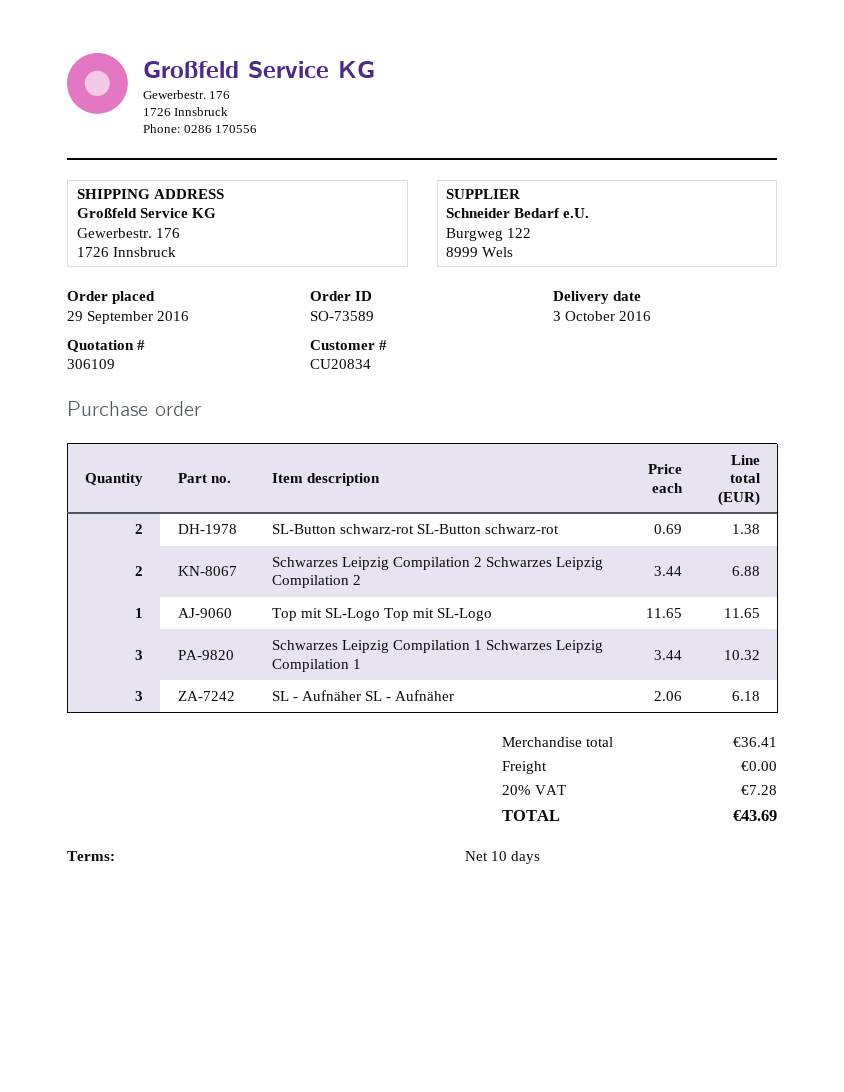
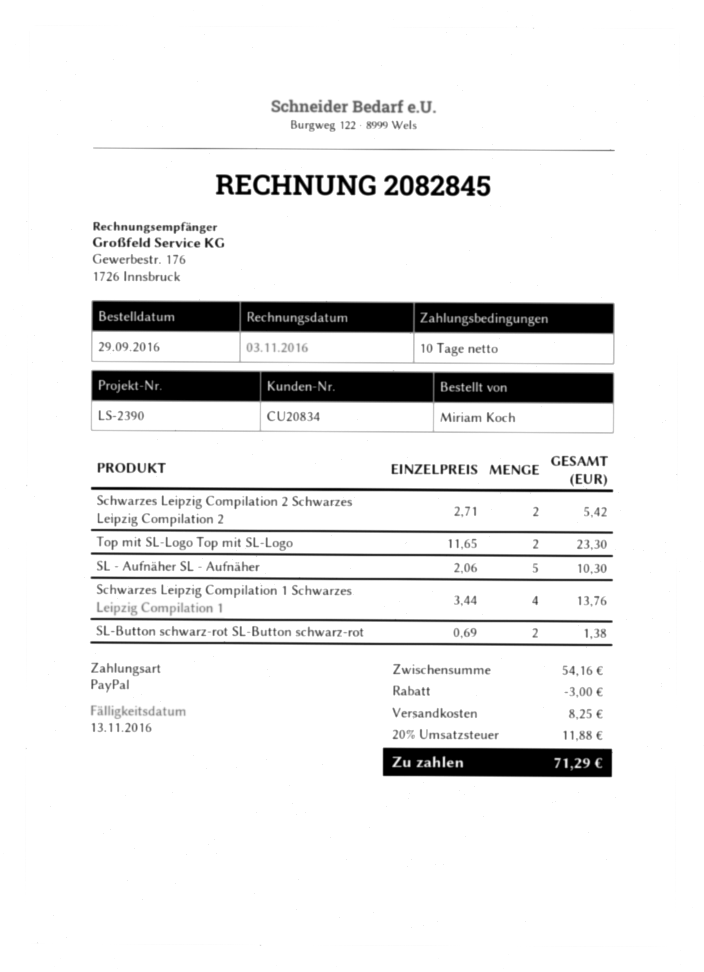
Schwarzes Leipzig Compilation 2 Schwarzes Leipzig Compilation 2: 2 x 3.44 = 6.88 -> 2 x 2.71 = 5.42
Top mit SL-Logo Top mit SL-Logo: 1 x 11.65 = 11.65 -> 2 x 11.65 = 23.30
Schwarzes Leipzig Compilation 1 Schwarzes Leipzig Compilation 1: 3 x 3.44 = 10.32 -> 4 x 3.44 = 13.76
SL - Aufnäher SL - Aufnäher: 3 x 2.06 = 6.18 -> 5 x 2.06 = 10.30
subtotal: 36.41 -> 54.16
discount: none -> 3.00
shipping: 0.00 -> 8.25
tax: 20% = 7.28 -> 20% = 11.88
total: 43.69 -> 71.29

